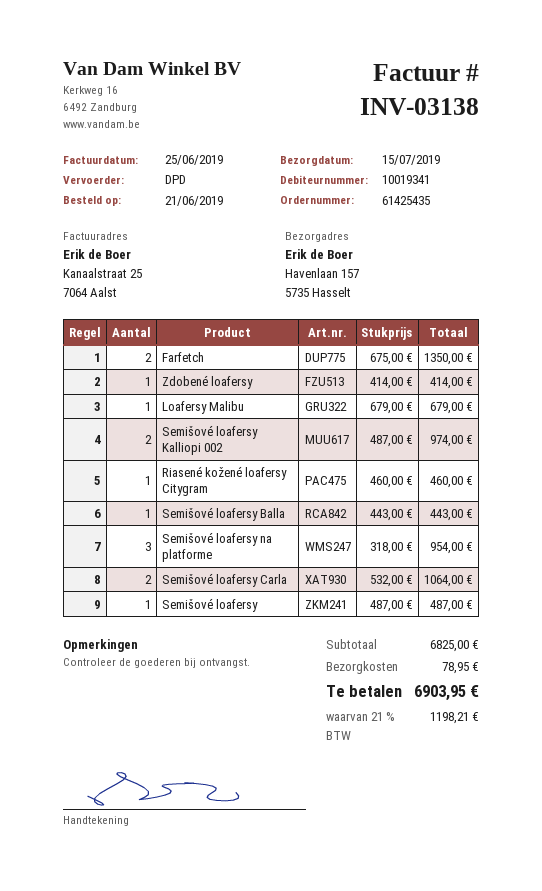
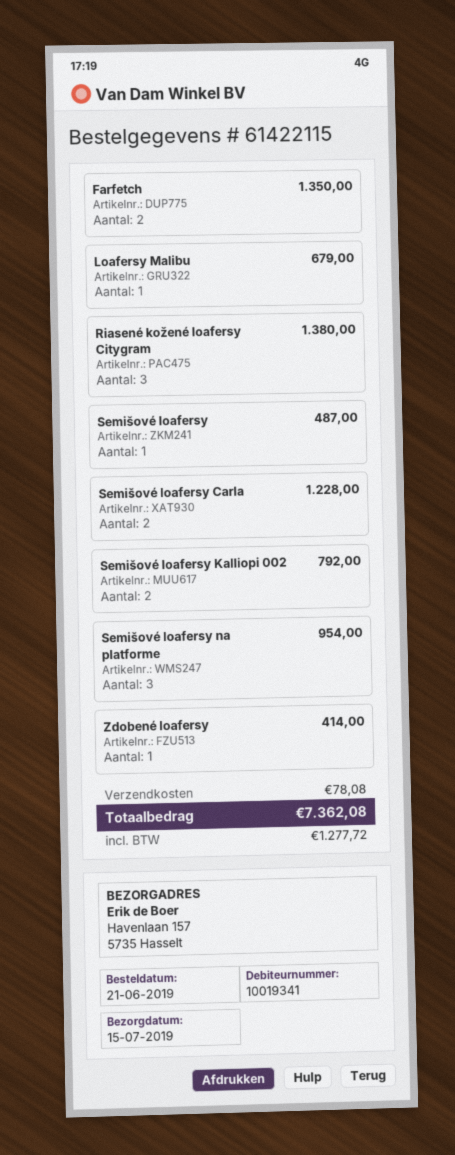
order number: 61425435 -> 61422115
Semišové loafersy Kalliopi 002: 2 for 974.00 -> 2 for 792.00
Riasené kožené loafersy Citygram: 1 for 460.00 -> 3 for 1380.00
Semišové loafersy Balla: 1 for 443.00 -> none
Semišové loafersy Carla: 2 for 1064.00 -> 2 for 1228.00
shipping: 78.95 -> 78.08
tax: 1198.21 -> 1277.72
total: 6903.95 -> 7362.08

